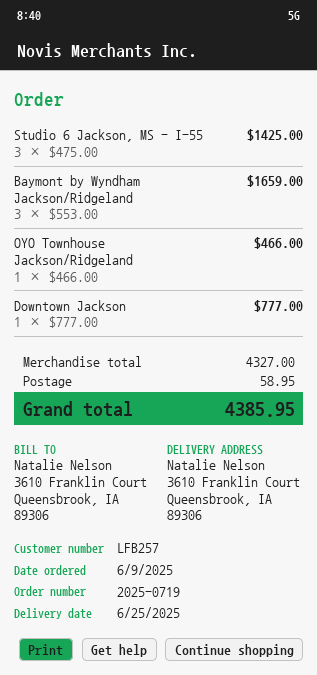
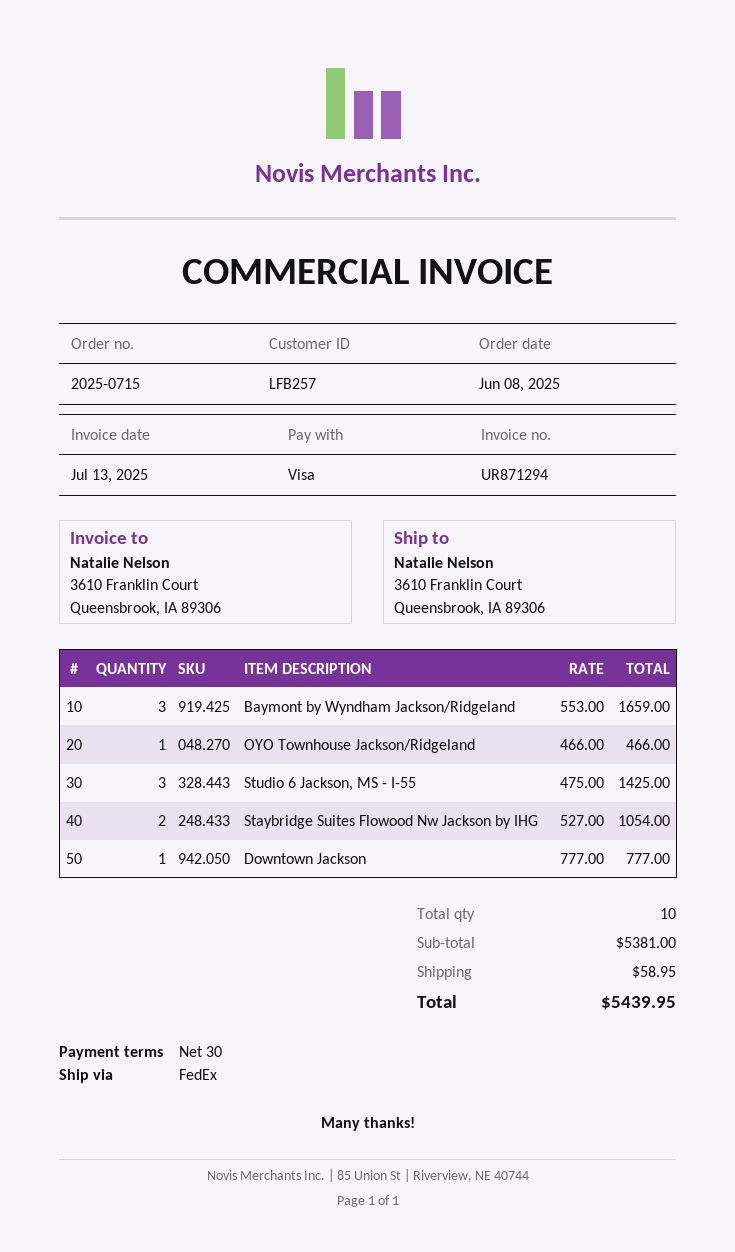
order number: 2025-0719 -> 2025-0715
order date: 2025-06-09 -> 2025-06-08
Staybridge Suites Flowood Nw Jackson by IHG: none -> 2 x 527.00 = 1054.00
subtotal: 4327.00 -> 5381.00
total: 4385.95 -> 5439.95

